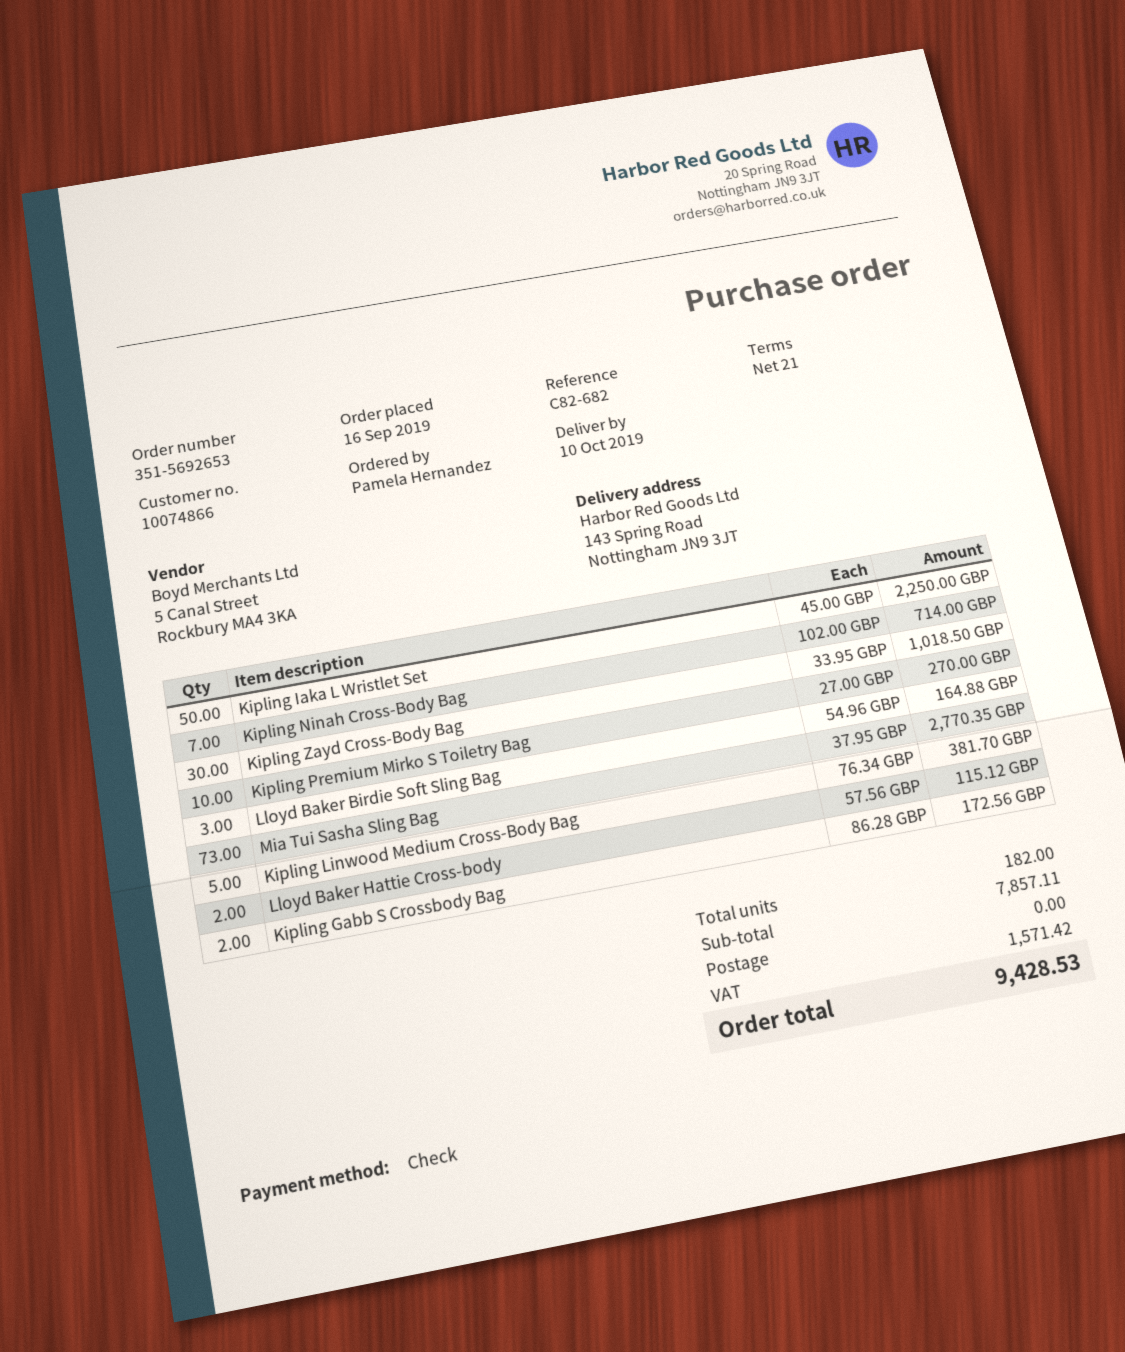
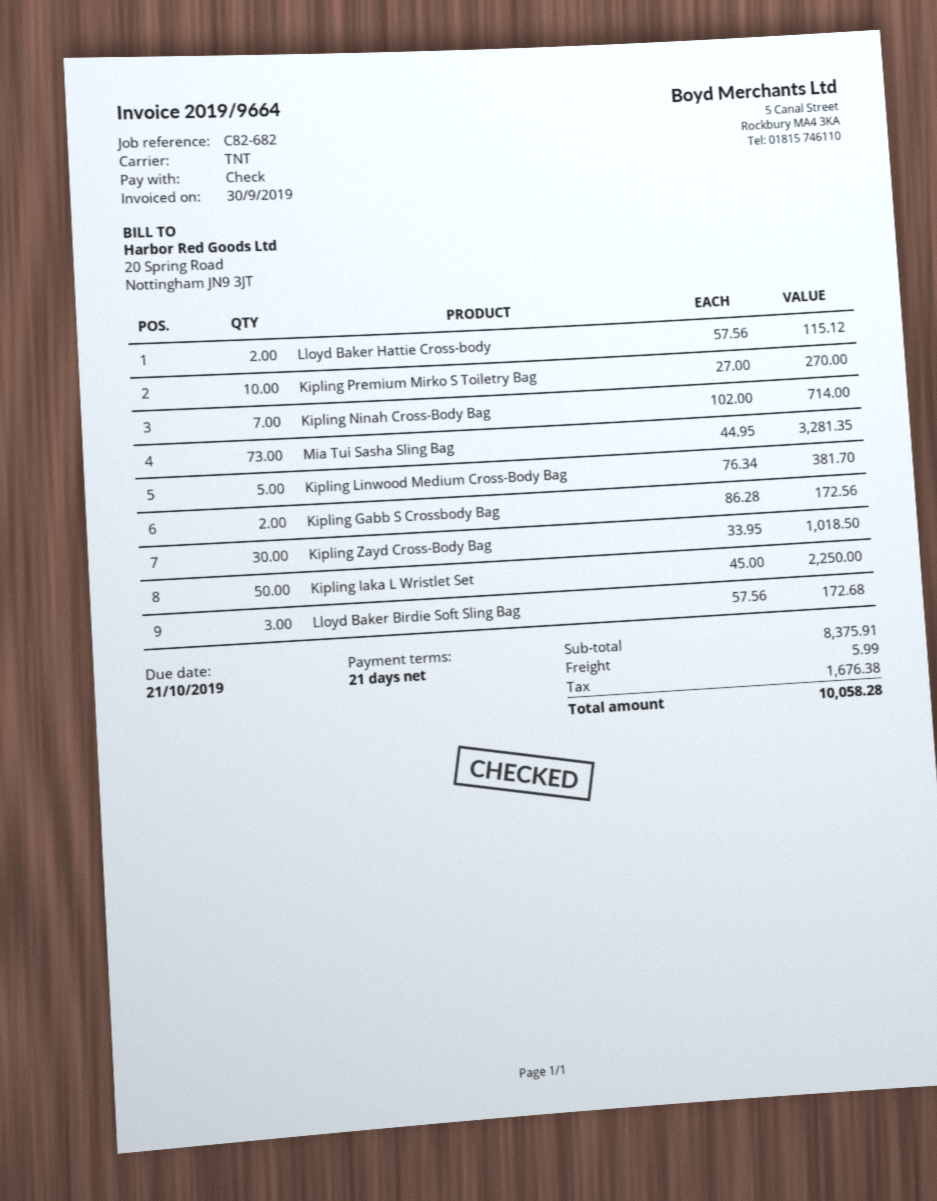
Lloyd Baker Birdie Soft Sling Bag: 3 x 54.96 = 164.88 -> 3 x 57.56 = 172.68
Mia Tui Sasha Sling Bag: 73 x 37.95 = 2770.35 -> 73 x 44.95 = 3281.35
subtotal: 7857.11 -> 8375.91
shipping: 0.00 -> 5.99
tax: 1571.42 -> 1676.38
total: 9428.53 -> 10058.28

